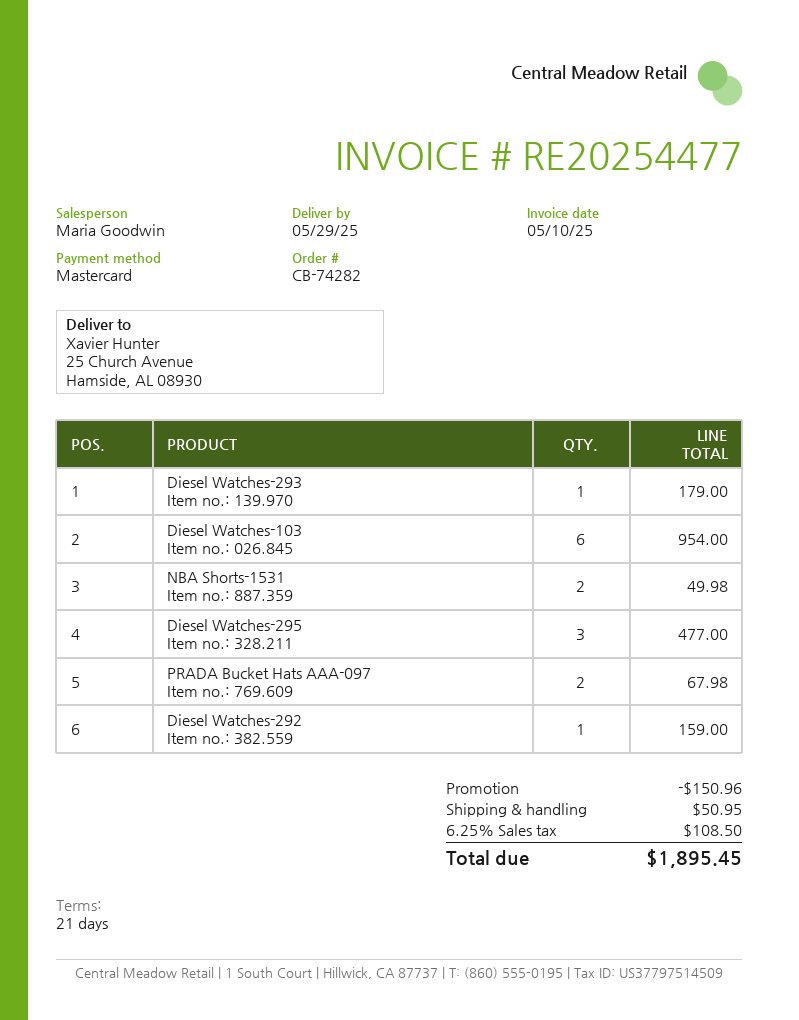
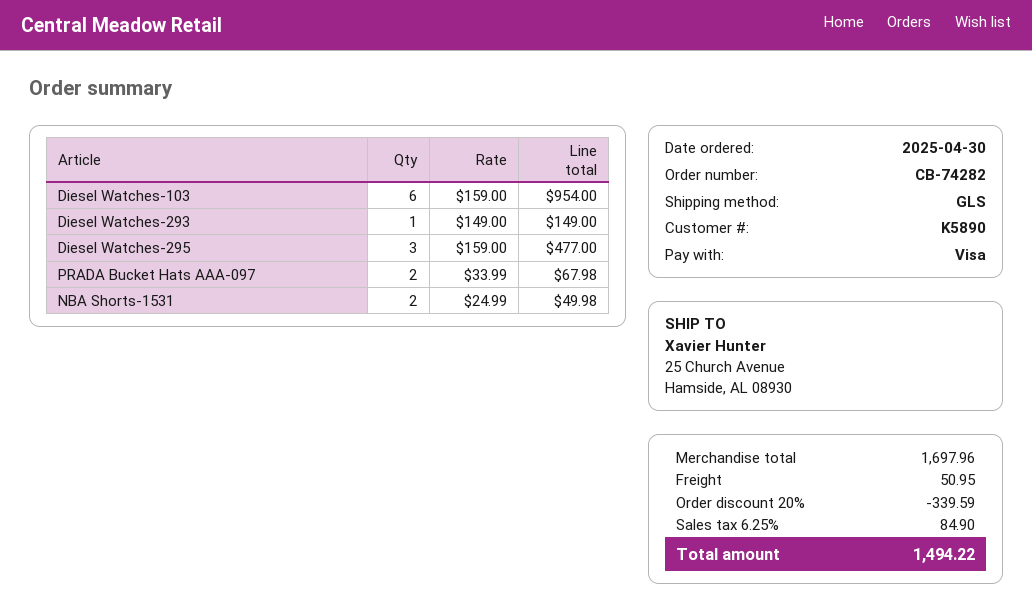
payment method: Mastercard -> Visa
Diesel Watches-293: 1 for 179.00 -> 1 for 149.00
Diesel Watches-292: 1 for 159.00 -> none
discount: 150.96 -> 339.59
tax: 6.25% = 108.50 -> 6.25% = 84.90
total: 1895.45 -> 1494.22

